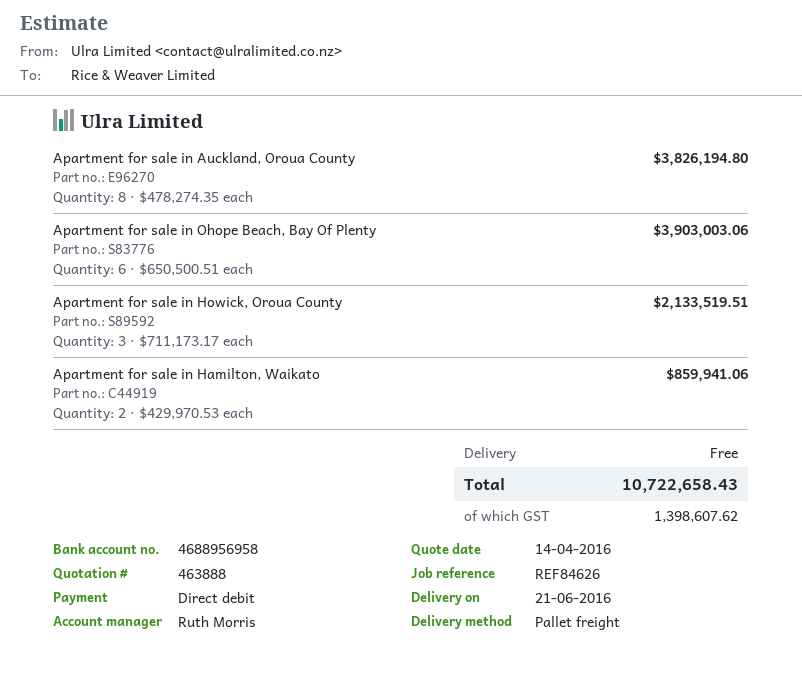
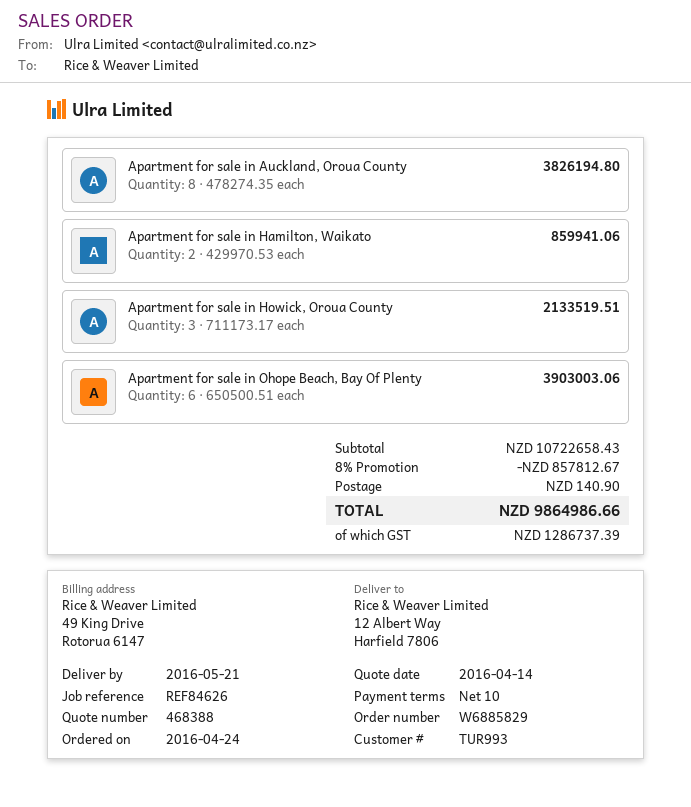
quote number: 463888 -> 468388
delivery date: 2016-06-21 -> 2016-05-21
discount: none -> 8% = 857812.67
shipping: 0.00 -> 140.90
tax: 1398607.62 -> 1286737.39
total: 10722658.43 -> 9864986.66

